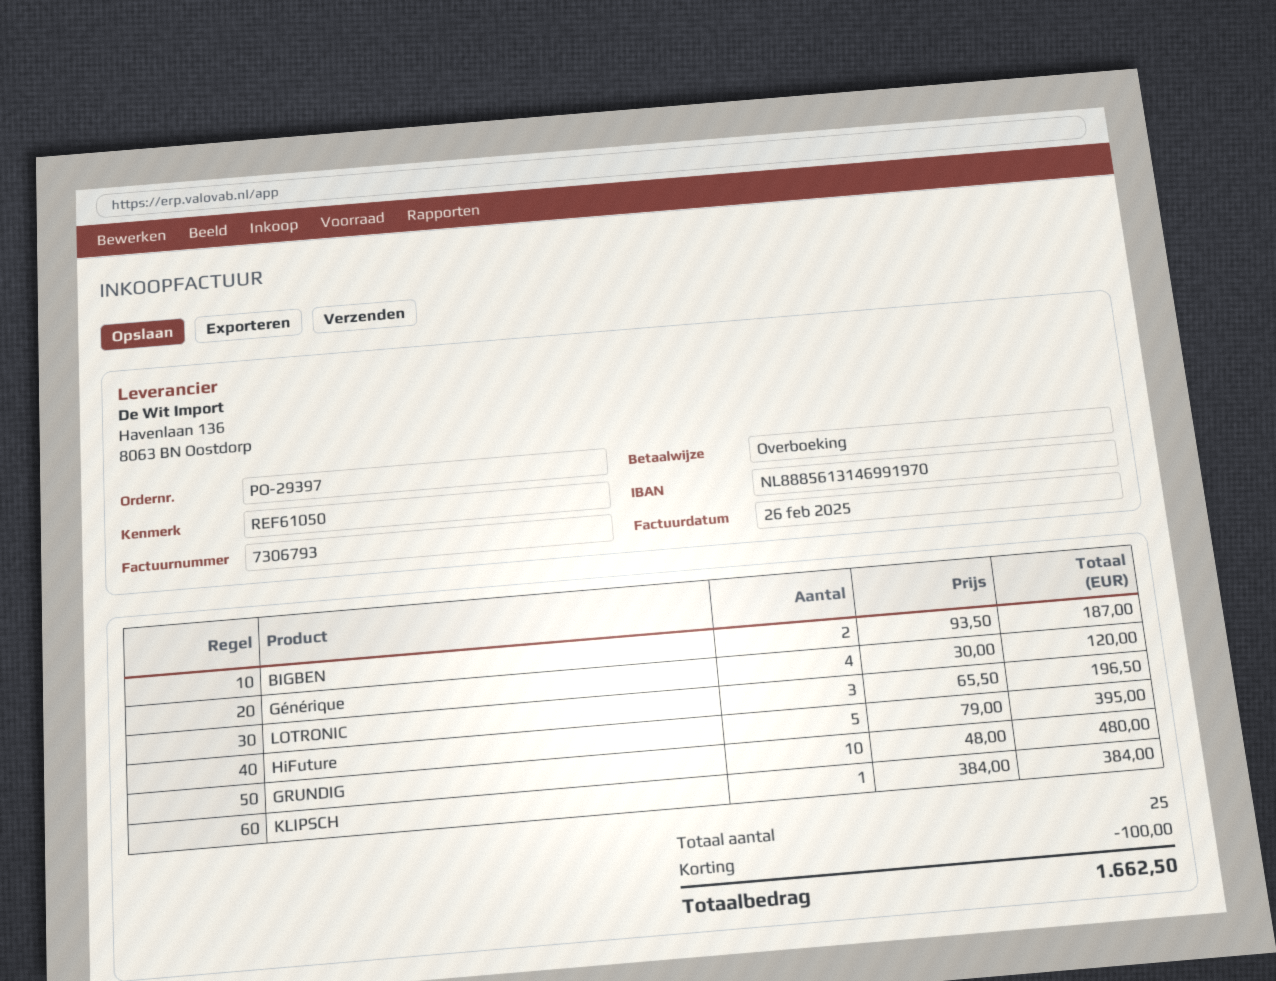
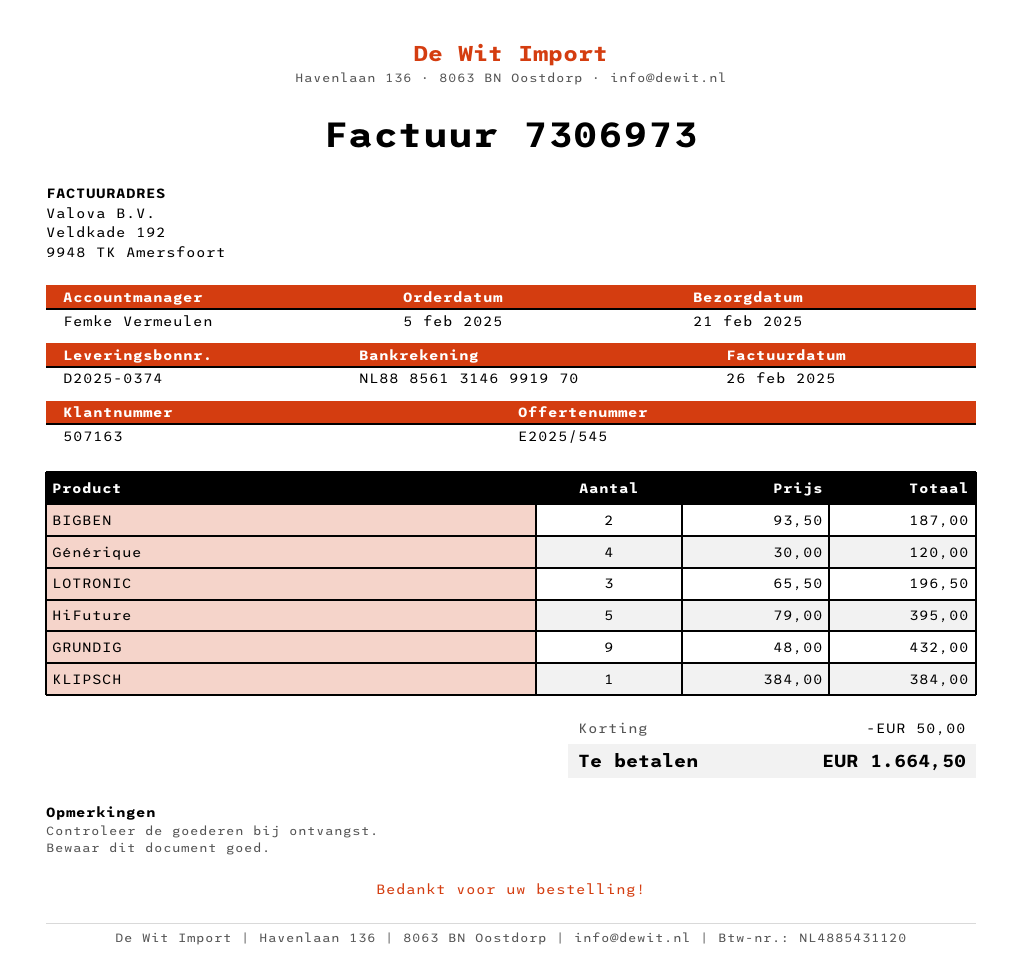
invoice number: 7306793 -> 7306973
GRUNDIG: 10 x 48.00 = 480.00 -> 9 x 48.00 = 432.00
discount: 100.00 -> 50.00
total: 1662.50 -> 1664.50

